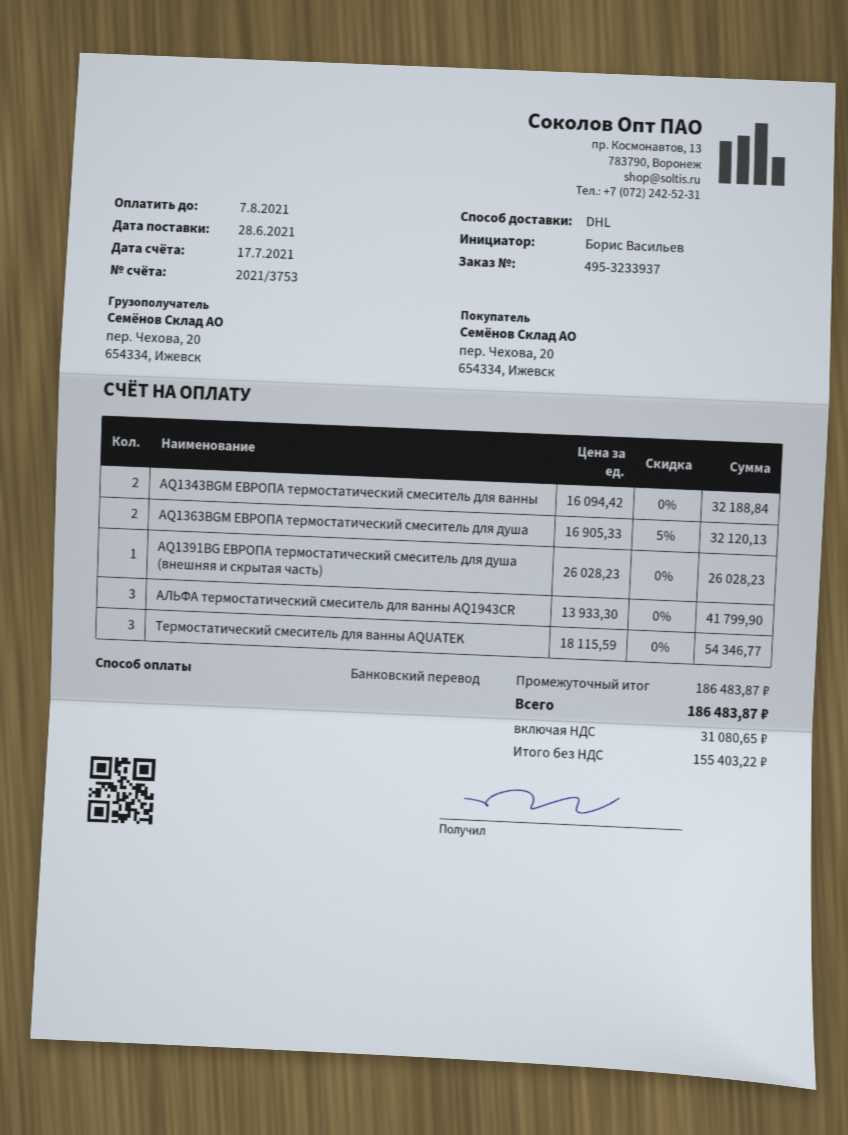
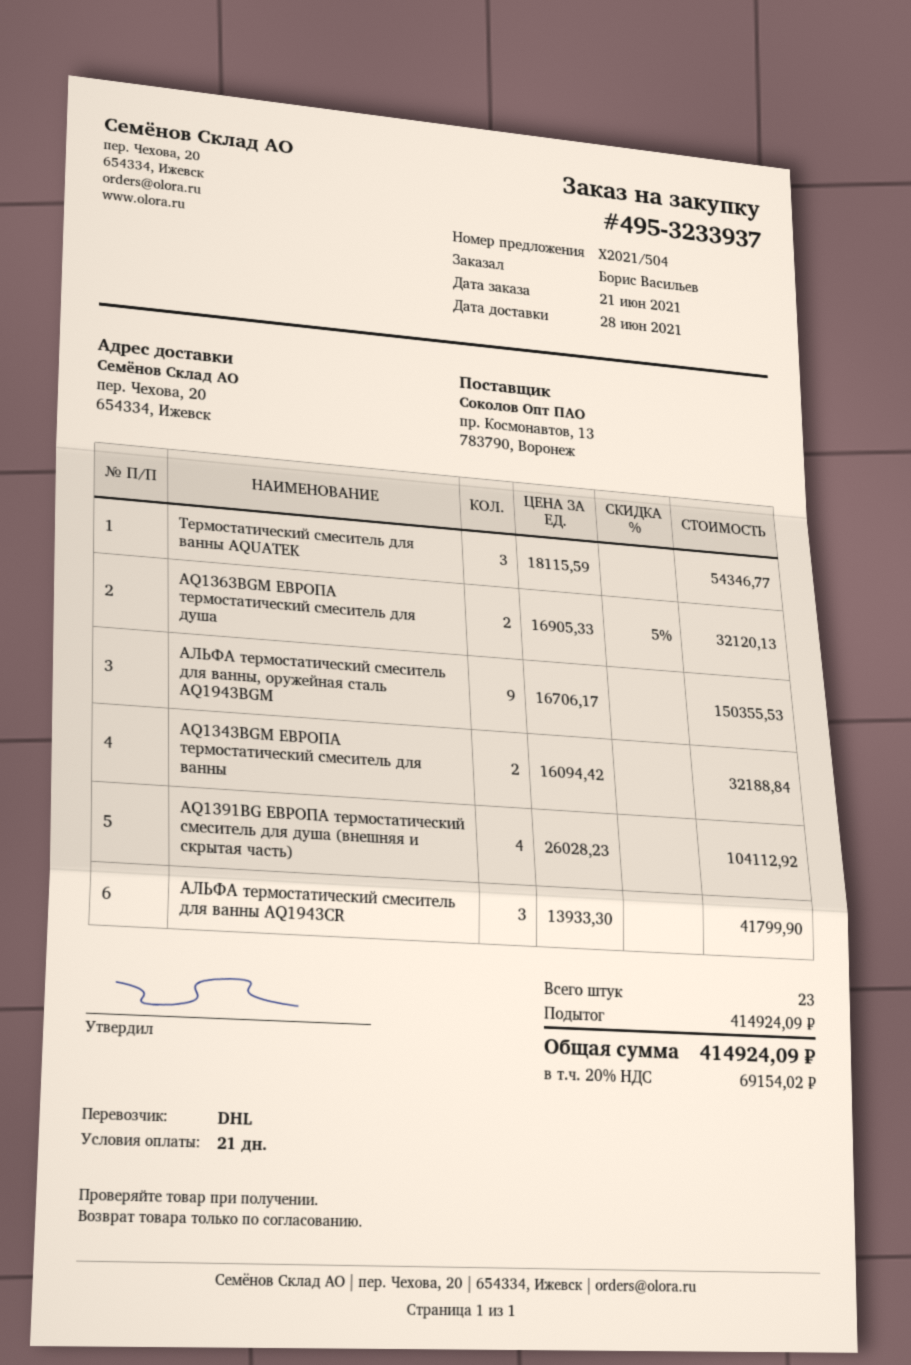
AQ1391BG ЕВРОПА термостатический смеситель для душа (внешняя и скрытая часть): 1 x 26028.23 = 26028.23 -> 4 x 26028.23 = 104112.92
АЛЬФА термостатический смеситель для ванны, оружейная сталь AQ1943BGM: none -> 9 x 16706.17 = 150355.53
subtotal: 186483.87 -> 414924.09
tax: 31080.65 -> 69154.02
total: 186483.87 -> 414924.09

